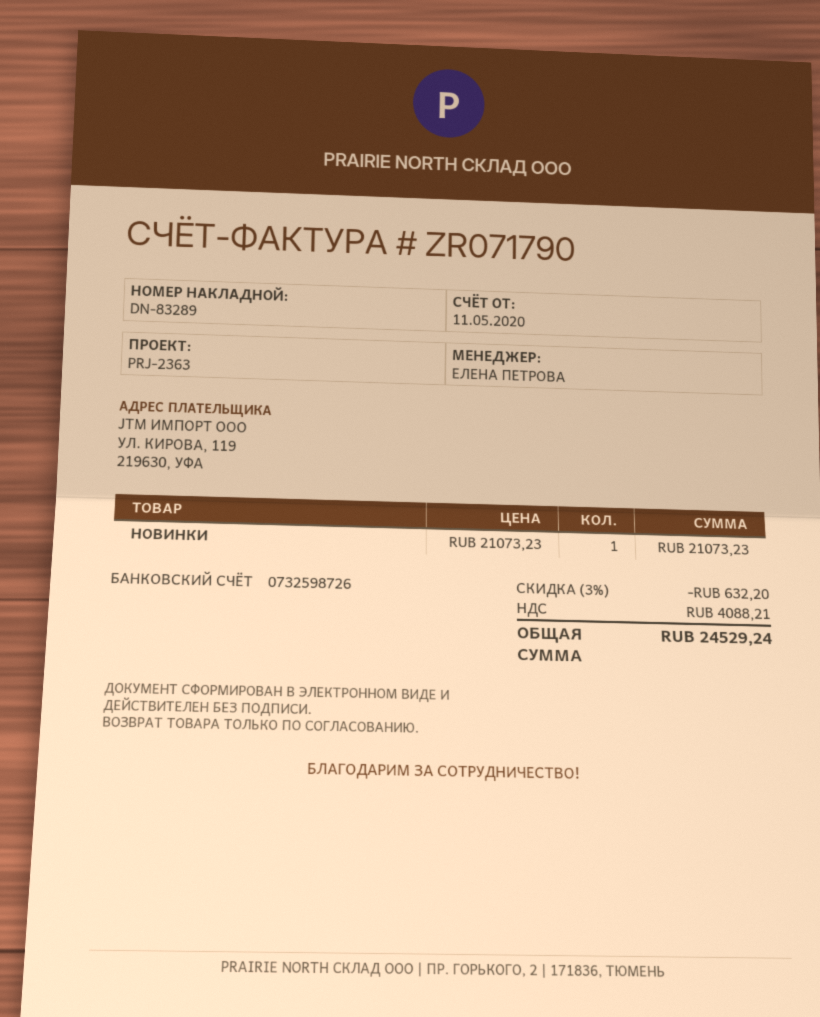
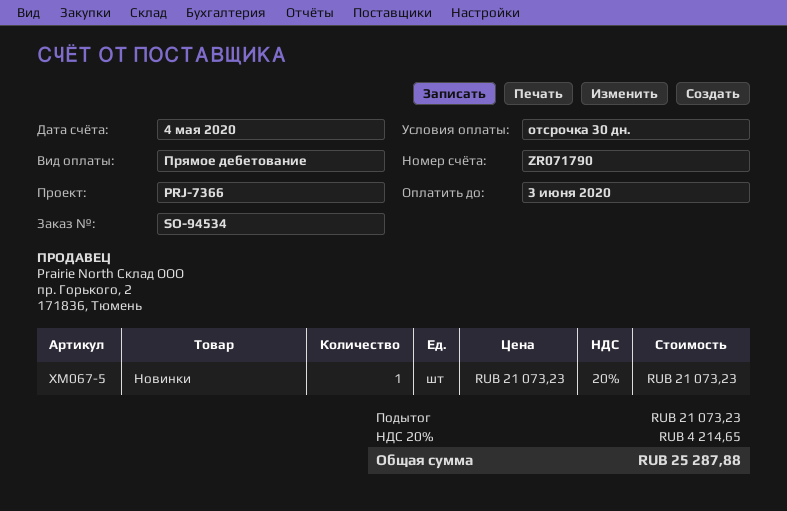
invoice date: 2020-05-11 -> 2020-05-04
reference: PRJ-2363 -> PRJ-7366
discount: 3% = 632.20 -> none
tax: 4088.21 -> 4214.65
total: 24529.24 -> 25287.88

